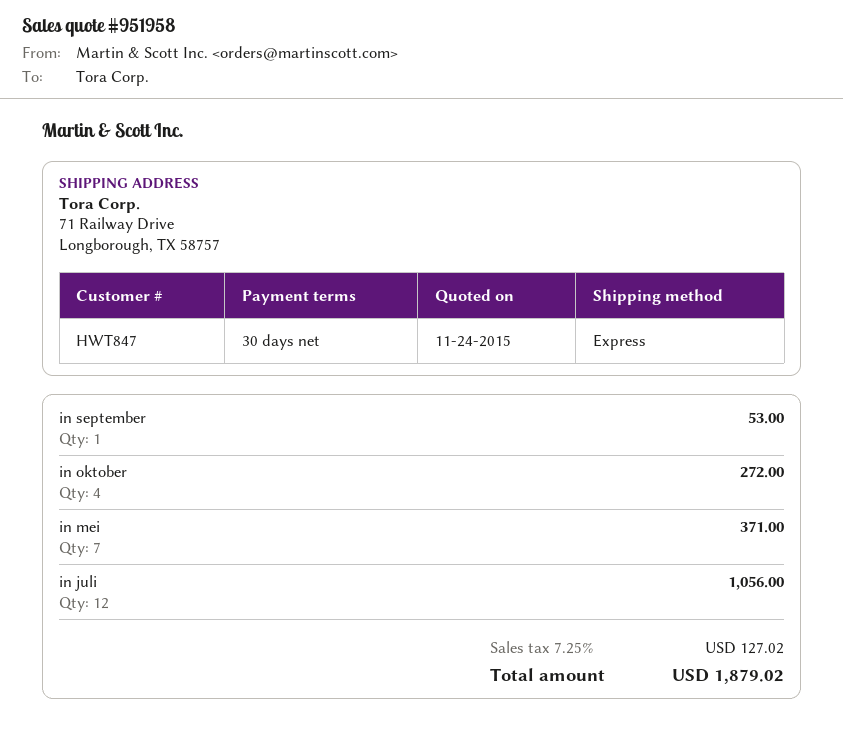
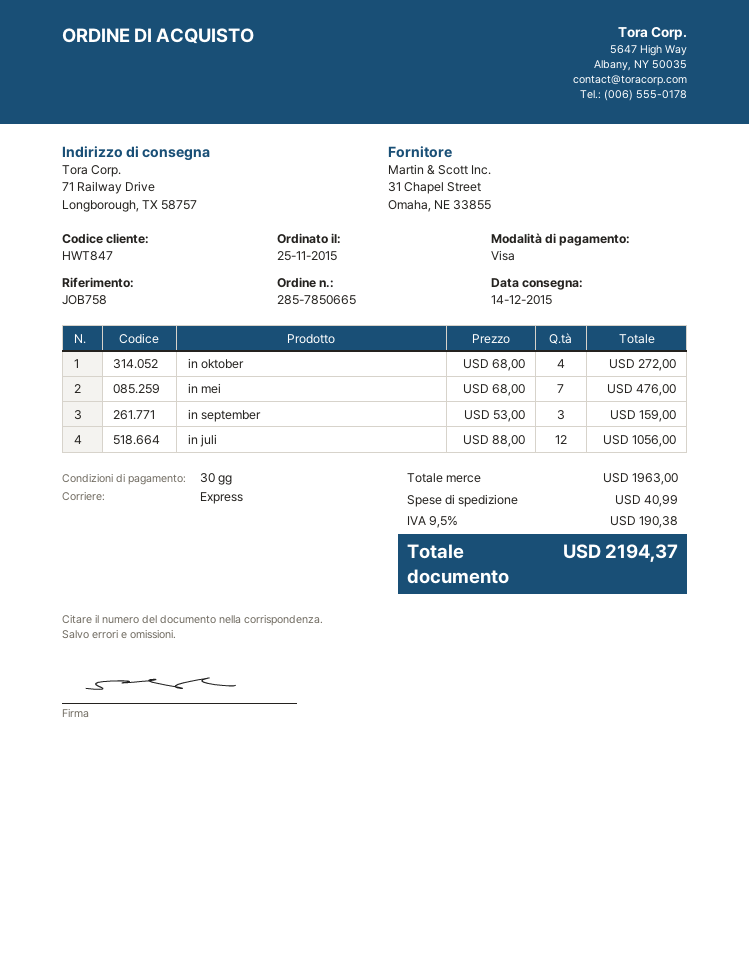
in september: 1 for 53.00 -> 3 for 159.00
in mei: 7 for 371.00 -> 7 for 476.00
shipping: none -> 40.99
tax: 7.25% = 127.02 -> 9.5% = 190.38
total: 1879.02 -> 2194.37

